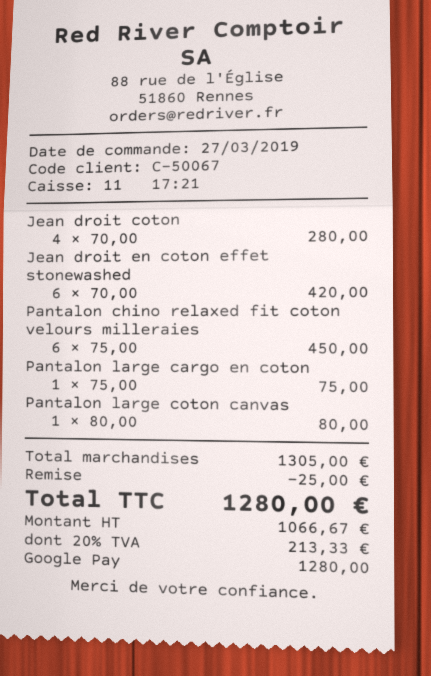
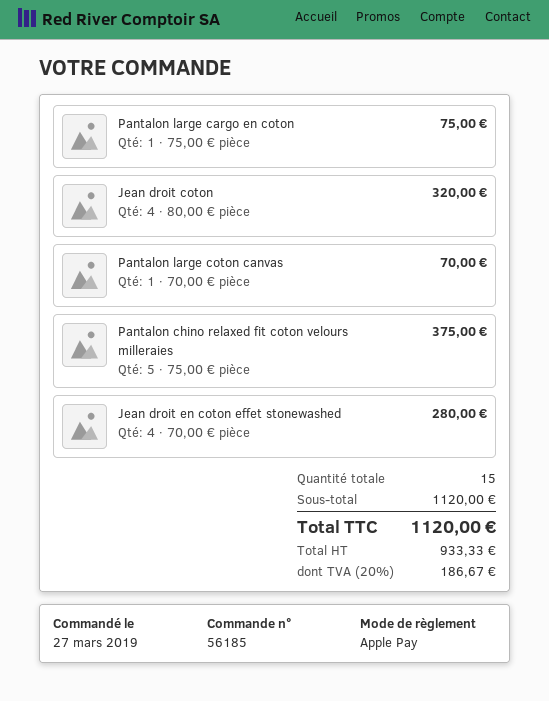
payment method: Google Pay -> Apple Pay
Jean droit coton: 4 x 70.00 = 280.00 -> 4 x 80.00 = 320.00
Jean droit en coton effet stonewashed: 6 x 70.00 = 420.00 -> 4 x 70.00 = 280.00
Pantalon chino relaxed fit coton velours milleraies: 6 x 75.00 = 450.00 -> 5 x 75.00 = 375.00
Pantalon large coton canvas: 1 x 80.00 = 80.00 -> 1 x 70.00 = 70.00
subtotal: 1305.00 -> 1120.00
discount: 25.00 -> none
net: 1066.67 -> 933.33
tax: 20% = 213.33 -> 20% = 186.67
total: 1280.00 -> 1120.00

